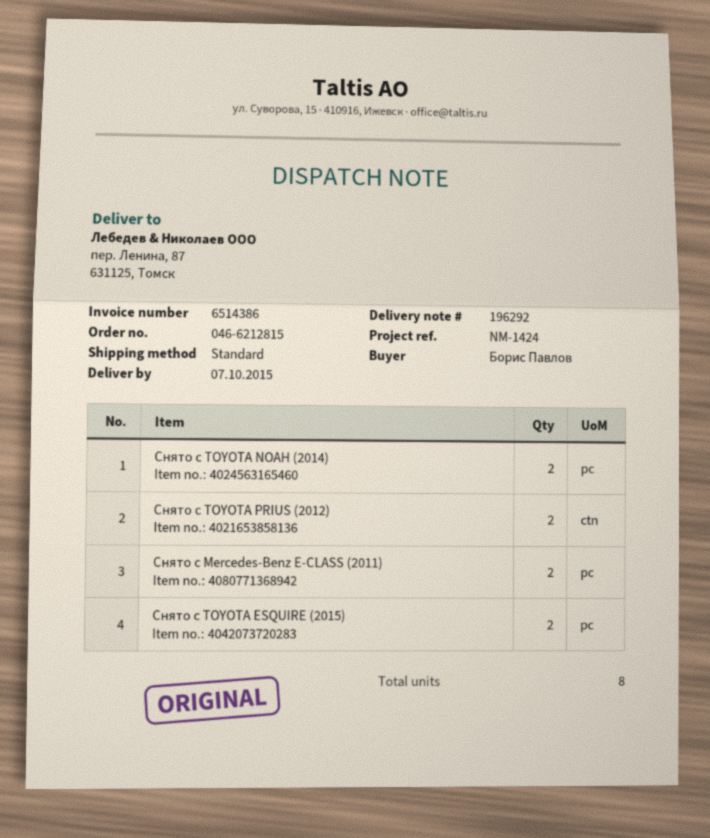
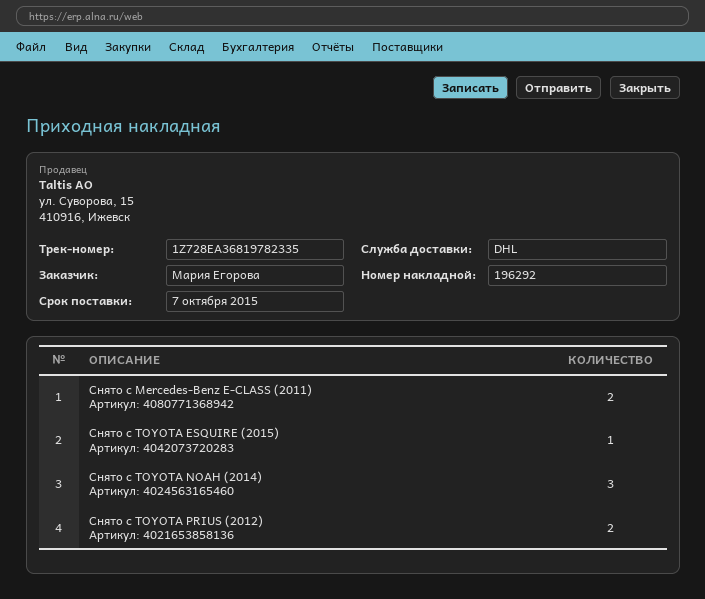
ordered by: Борис Павлов -> Мария Егорова
shipping method: standard -> DHL
Снято с TOYOTA NOAH (2014): 2 -> 3
Снято с TOYOTA ESQUIRE (2015): 2 -> 1

